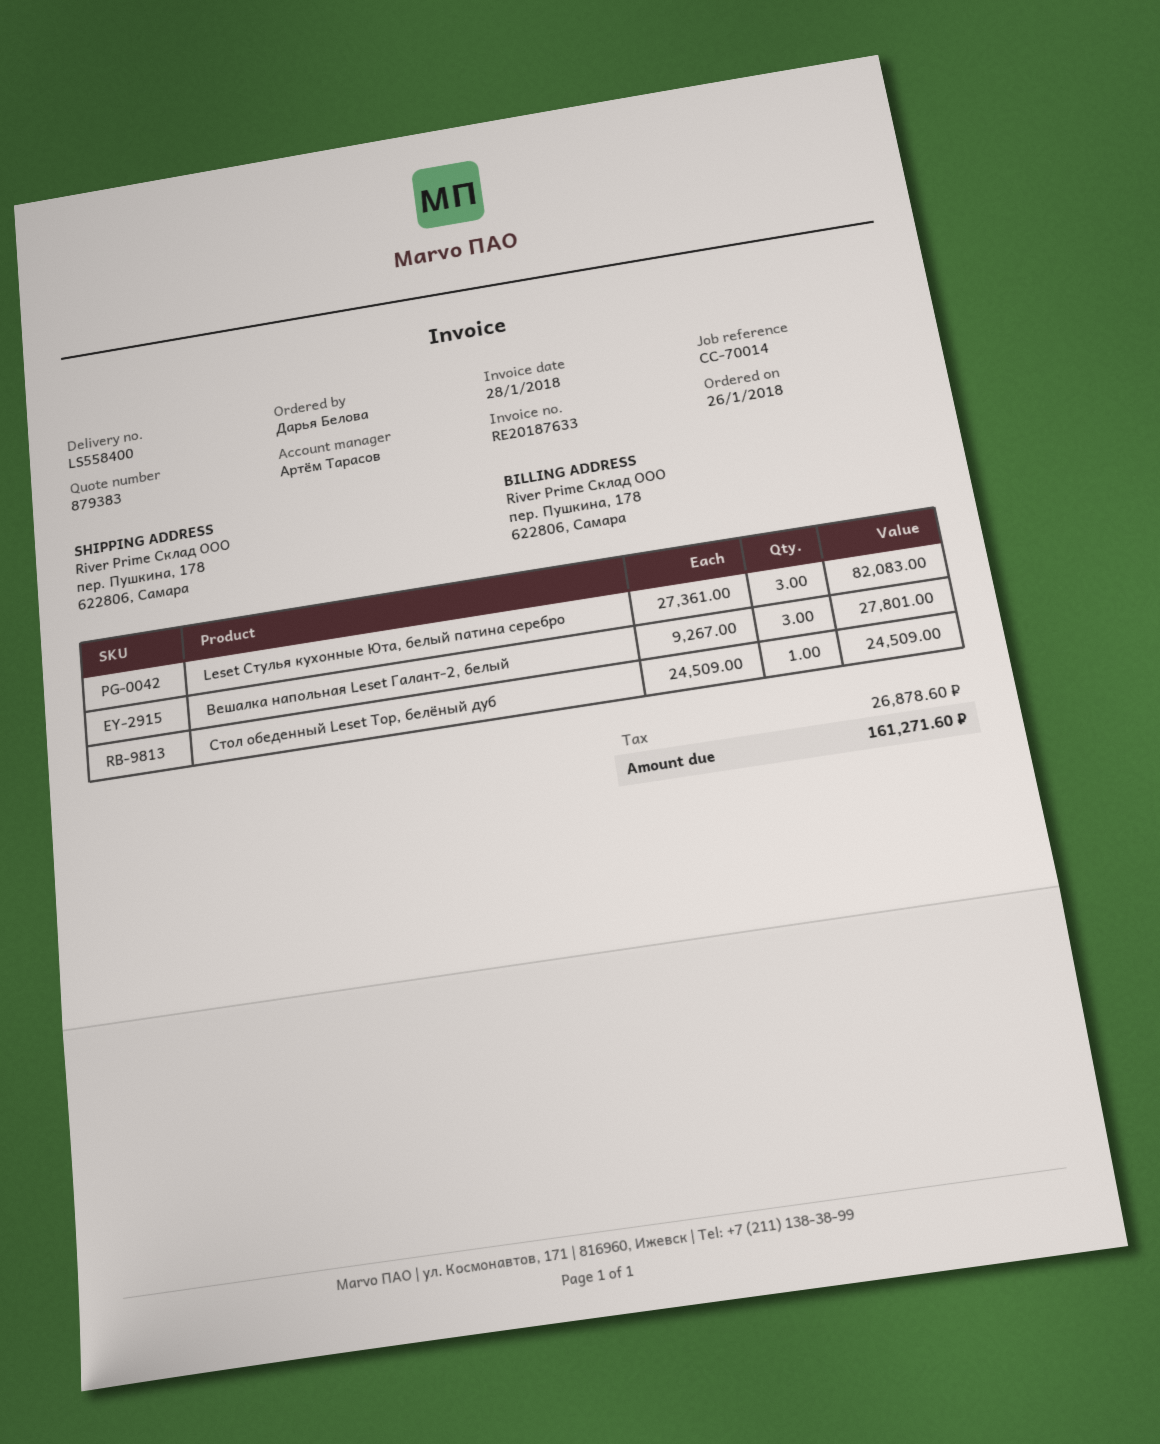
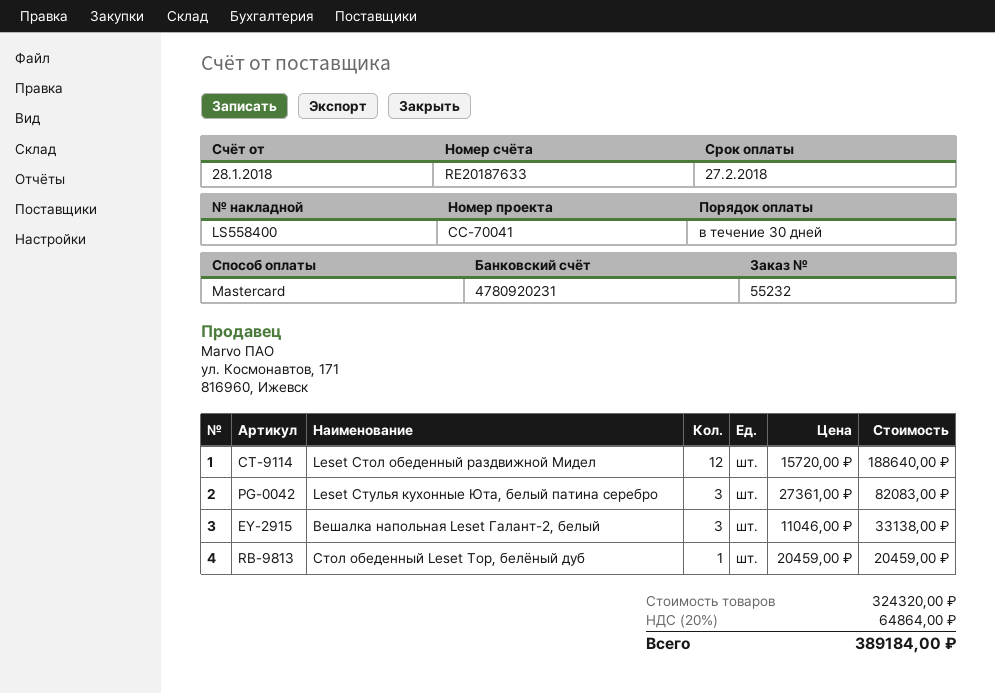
reference: CC-70014 -> CC-70041
Вешалка напольная Leset Галант-2, белый: 3 x 9267.00 = 27801.00 -> 3 x 11046.00 = 33138.00
Стол обеденный Leset Тор, белёный дуб: 1 x 24509.00 = 24509.00 -> 1 x 20459.00 = 20459.00
Leset Стол обеденный раздвижной Мидел: none -> 12 x 15720.00 = 188640.00
tax: 26878.60 -> 64864.00
total: 161271.60 -> 389184.00

